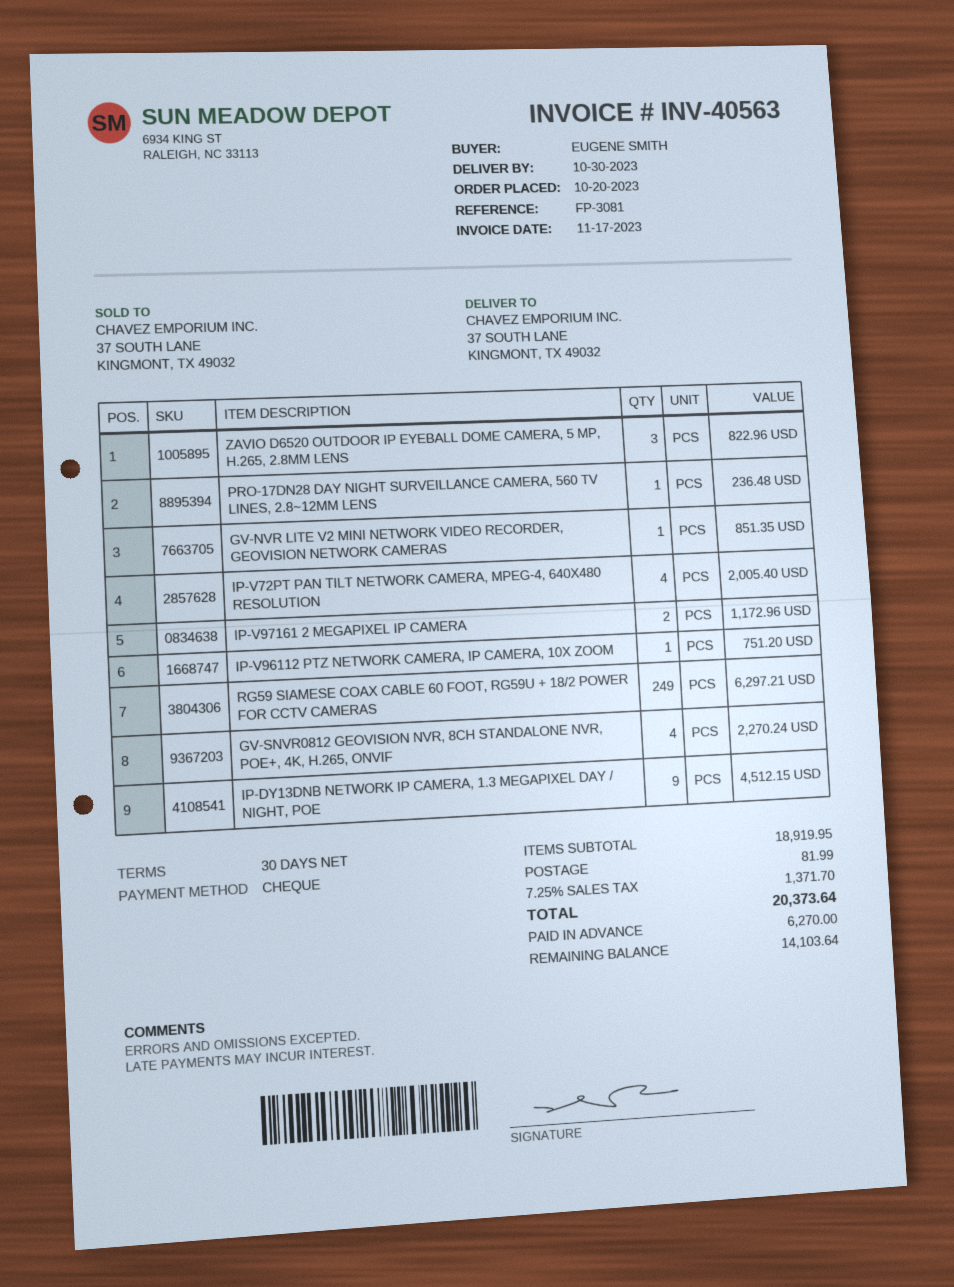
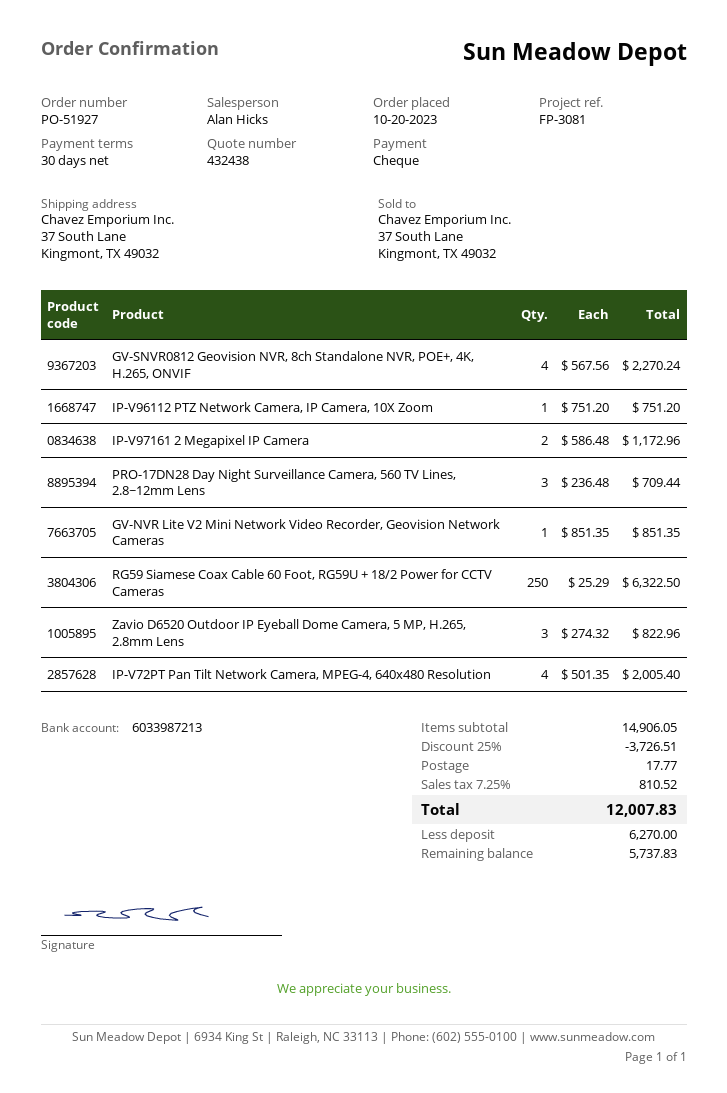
PRO-17DN28 DAY NIGHT SURVEILLANCE CAMERA, 560 TV LINES, 2.8~12MM LENS: 1 for 236.48 -> 3 for 709.44
RG59 SIAMESE COAX CABLE 60 FOOT, RG59U + 18/2 POWER FOR CCTV CAMERAS: 249 for 6297.21 -> 250 for 6322.50
IP-DY13DNB NETWORK IP CAMERA, 1.3 MEGAPIXEL DAY / NIGHT, POE: 9 for 4512.15 -> none
subtotal: 18919.95 -> 14906.05
discount: none -> 25% = 3726.51
shipping: 81.99 -> 17.77
tax: 7.25% = 1371.70 -> 7.25% = 810.52
total: 20373.64 -> 12007.83
balance: 14103.64 -> 5737.83

